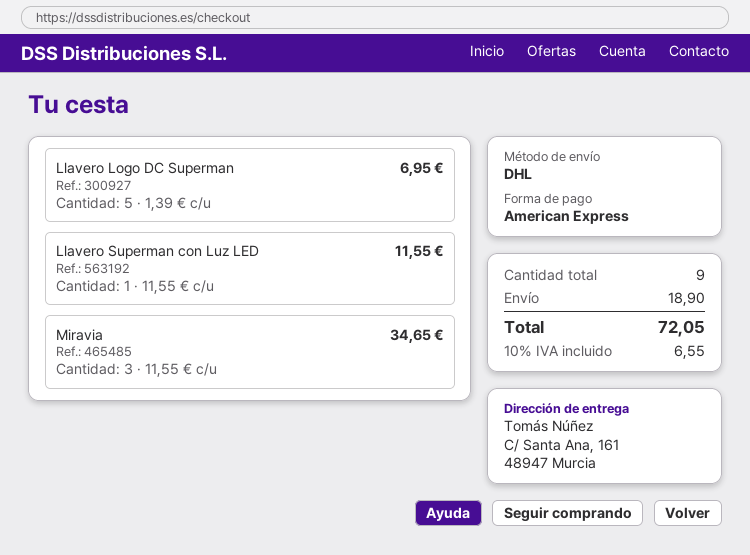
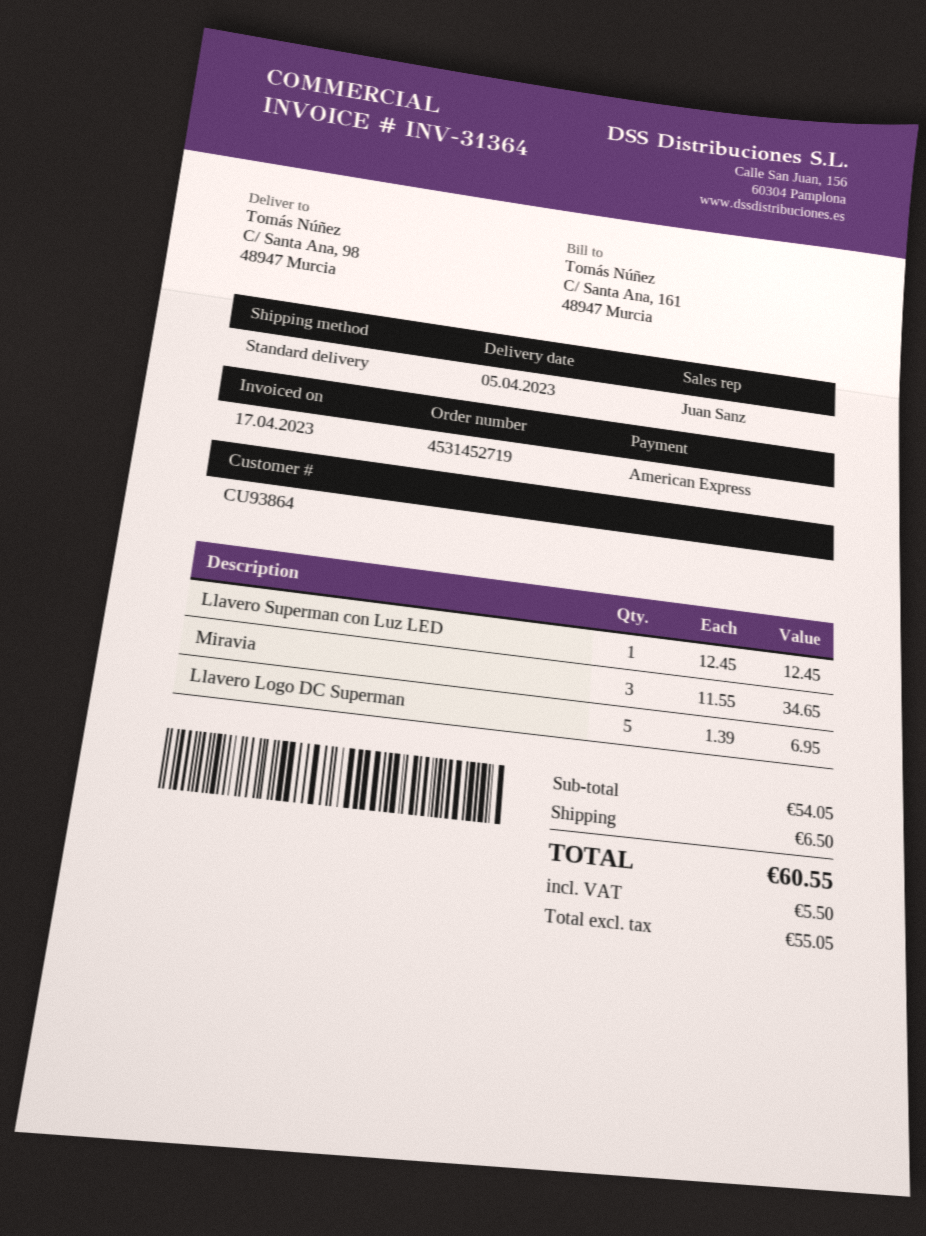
shipping method: DHL -> standard
ship to: C/ Santa Ana, 161, 48947 Murcia -> C/ Santa Ana, 98, 48947 Murcia
Llavero Superman con Luz LED: 1 x 11.55 = 11.55 -> 1 x 12.45 = 12.45
shipping: 18.90 -> 6.50
tax: 6.55 -> 5.50
total: 72.05 -> 60.55

